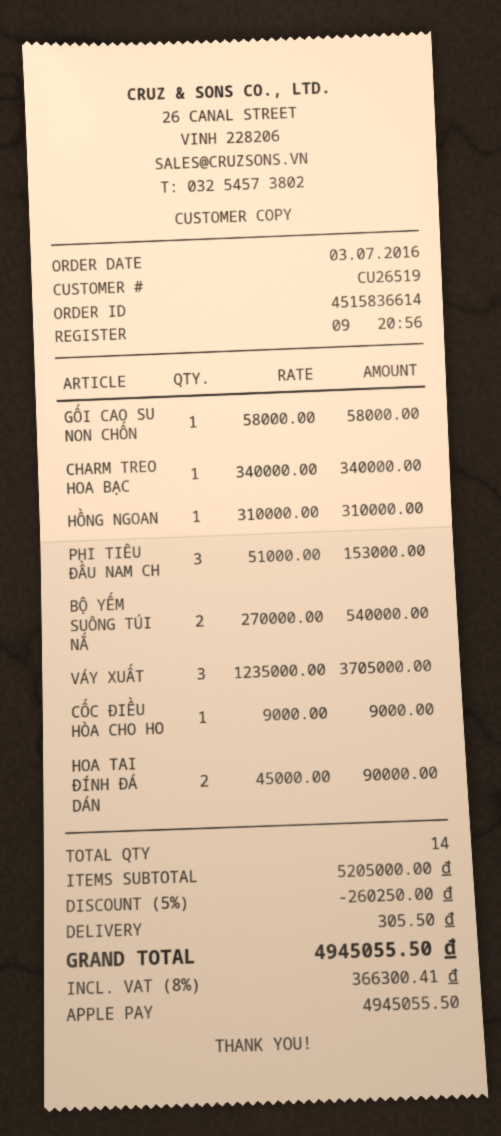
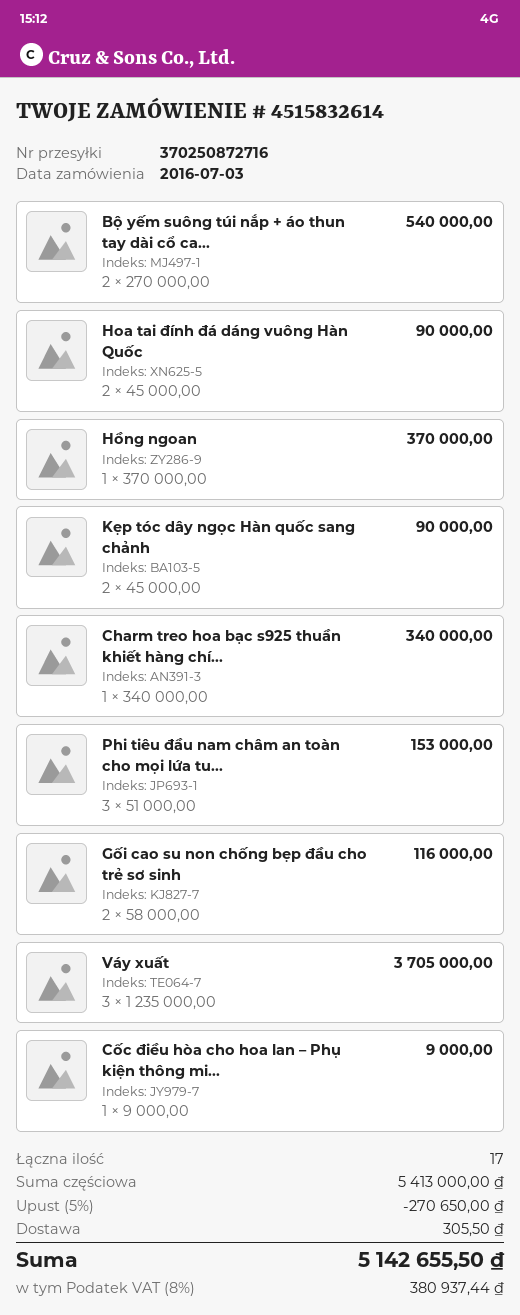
order number: 4515836614 -> 4515832614
GỐI CAO SU NON CHỐN: 1 x 58000.00 = 58000.00 -> 2 x 58000.00 = 116000.00
HỒNG NGOAN: 1 x 310000.00 = 310000.00 -> 1 x 370000.00 = 370000.00
Kẹp tóc dây ngọc Hàn quốc sang chảnh: none -> 2 x 45000.00 = 90000.00
total quantity: 14 -> 17
subtotal: 5205000.00 -> 5413000.00
discount: 5% = 260250.00 -> 5% = 270650.00
tax: 8% = 366300.41 -> 8% = 380937.44
total: 4945055.50 -> 5142655.50

